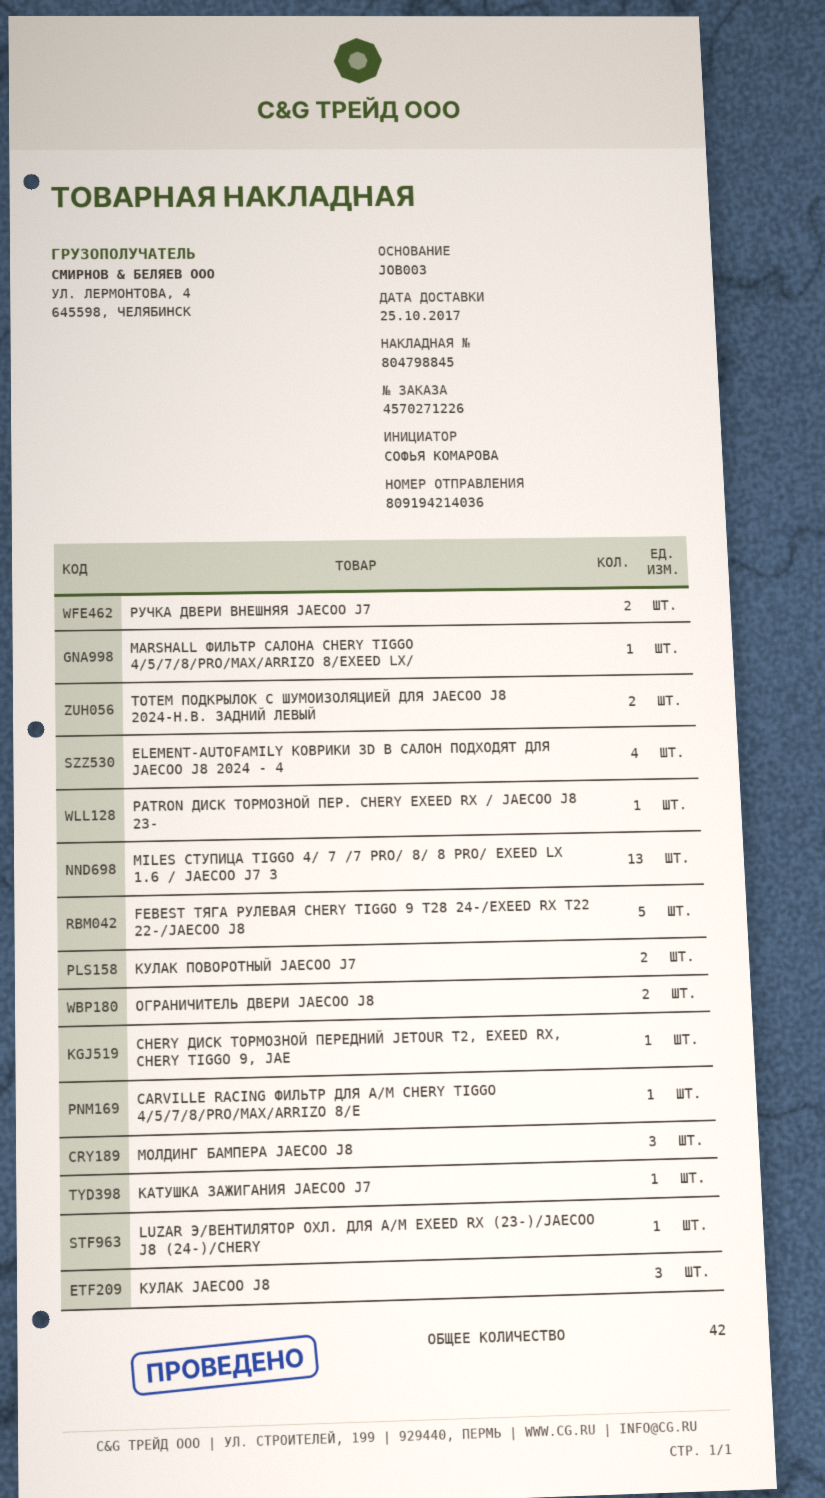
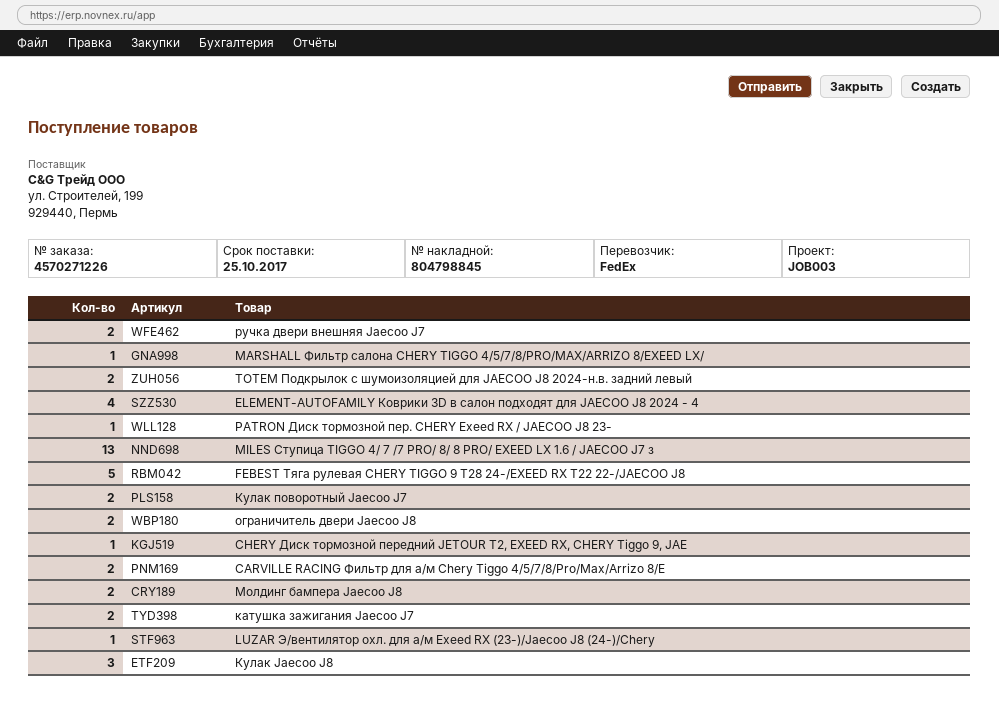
CARVILLE RACING ФИЛЬТР ДЛЯ А/М CHERY TIGGO 4/5/7/8/PRO/MAX/ARRIZO 8/E: 1 -> 2
МОЛДИНГ БАМПЕРА JAECOO J8: 3 -> 2
КАТУШКА ЗАЖИГАНИЯ JAECOO J7: 1 -> 2

